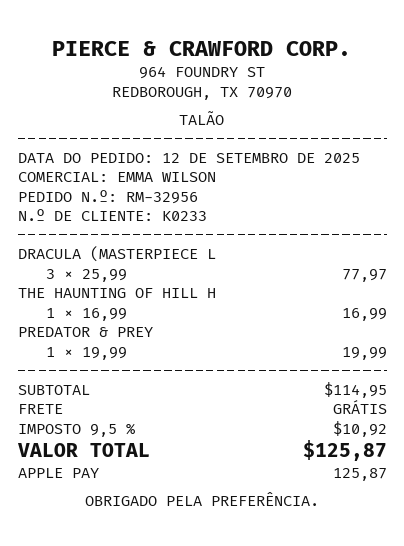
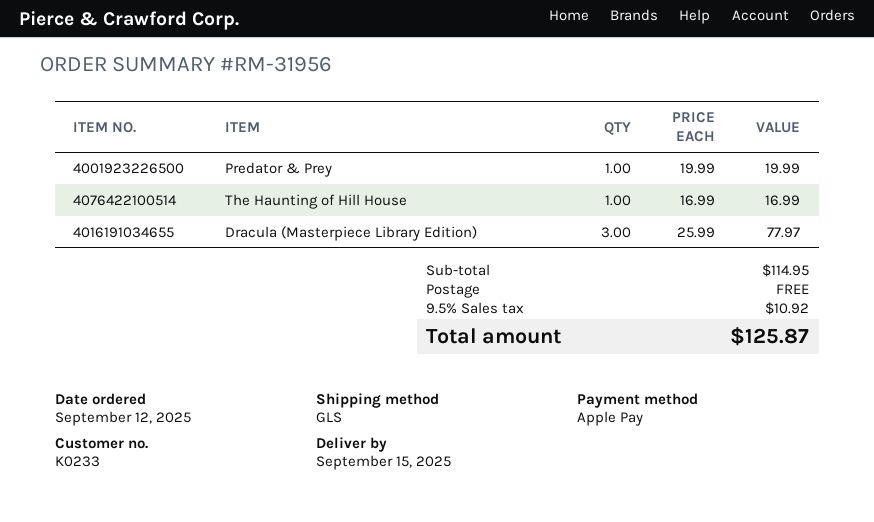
order number: RM-32956 -> RM-31956

